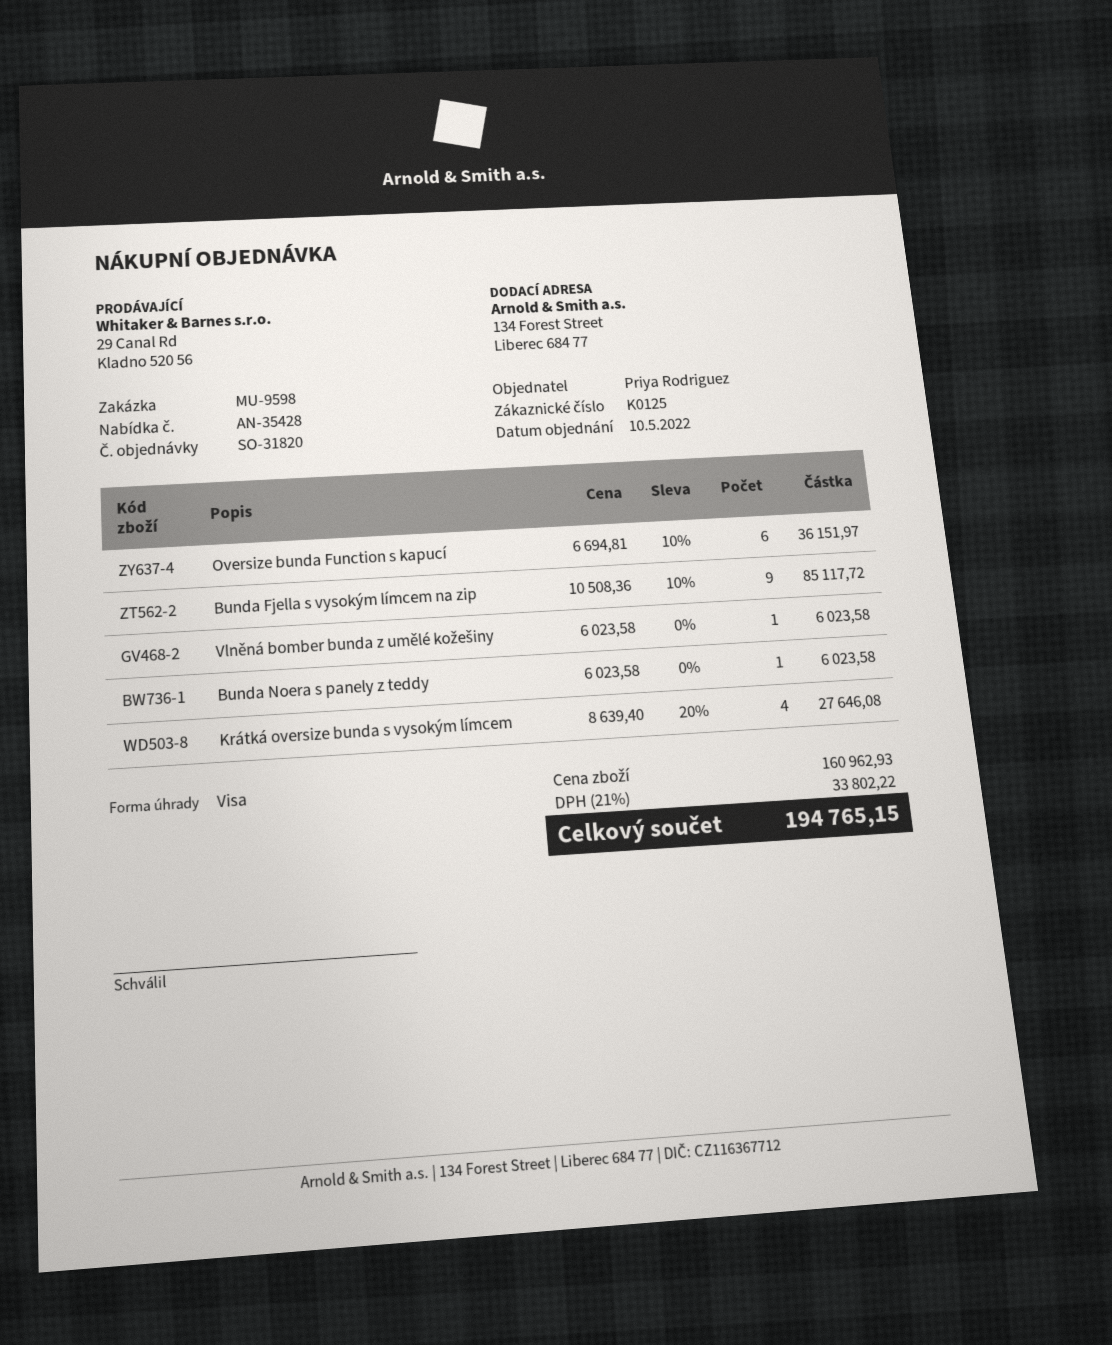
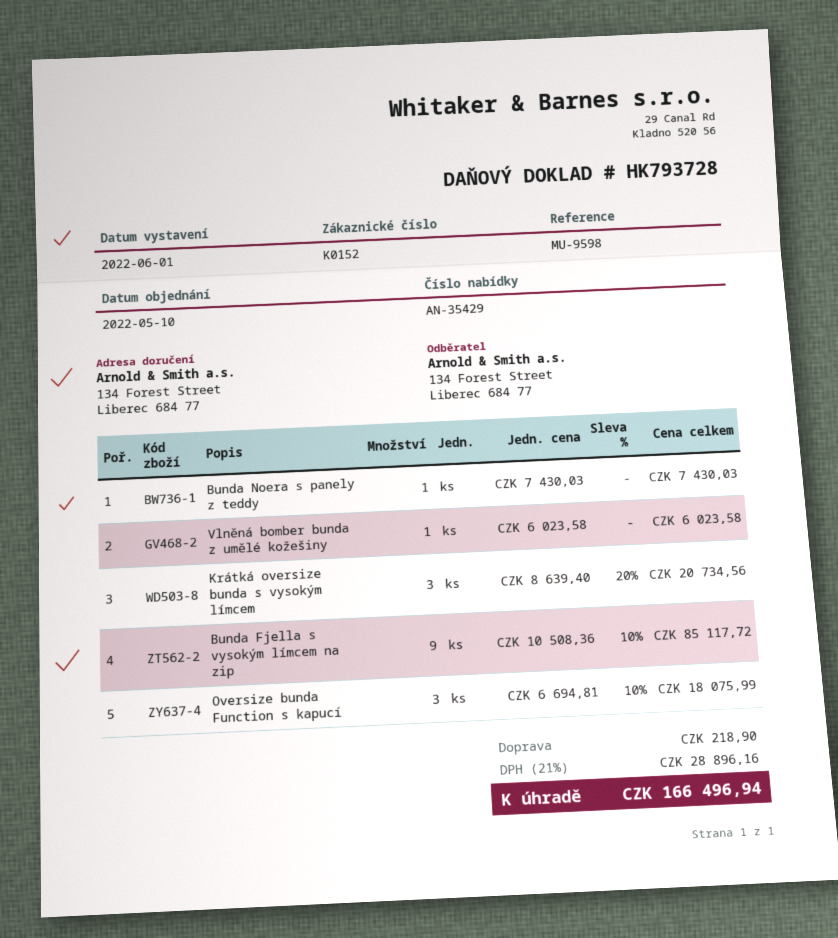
quote number: AN-35428 -> AN-35429
customer number: K0125 -> K0152
Oversize bunda Function s kapucí: 6 x 6694.81 - 10% = 36151.97 -> 3 x 6694.81 - 10% = 18075.99
Bunda Noera s panely z teddy: 1 x 6023.58 = 6023.58 -> 1 x 7430.03 = 7430.03
Krátká oversize bunda s vysokým límcem: 4 x 8639.40 - 20% = 27646.08 -> 3 x 8639.40 - 20% = 20734.56
shipping: none -> 218.90
tax: 21% = 33802.22 -> 21% = 28896.16
total: 194765.15 -> 166496.94

